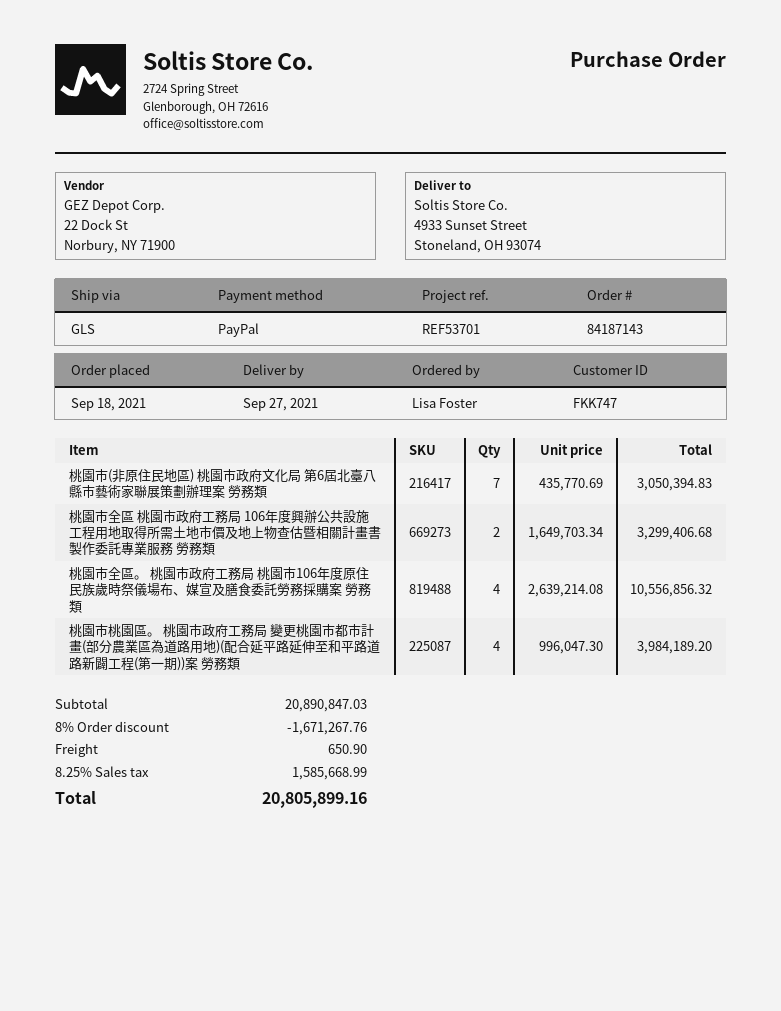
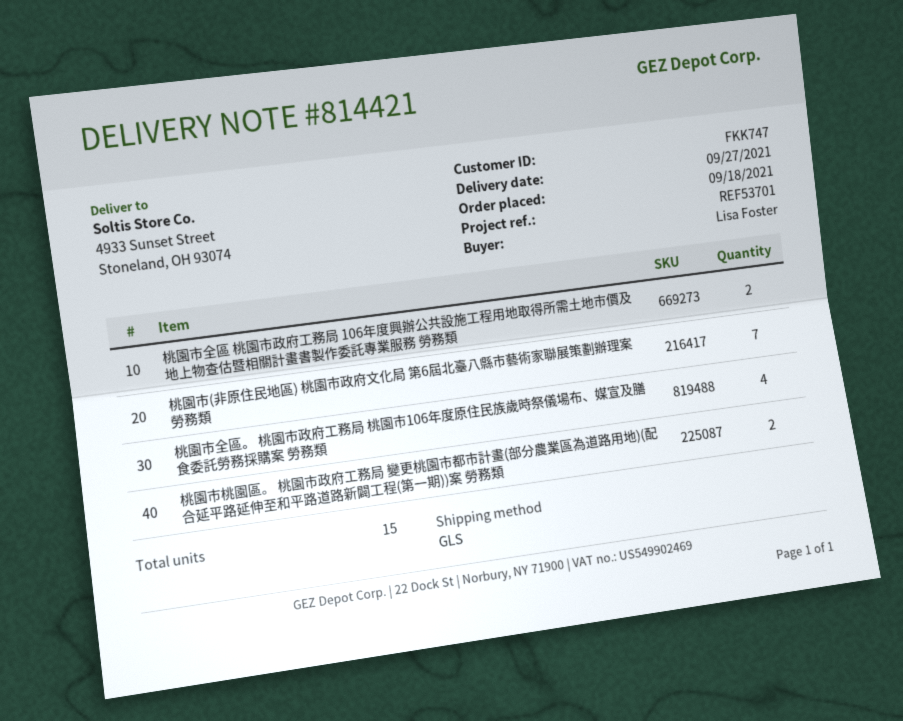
桃園市桃園區。 桃園市政府工務局 變更桃園市都市計畫(部分農業區為道路用地)(配合延平路延伸至和平路道路新闢工程(第一期))案 勞務類: 4 -> 2

